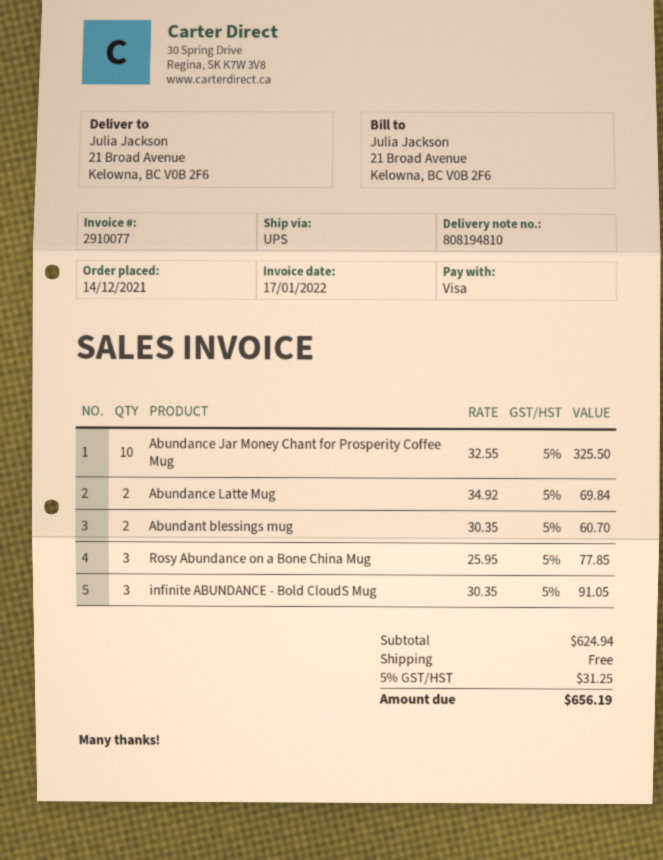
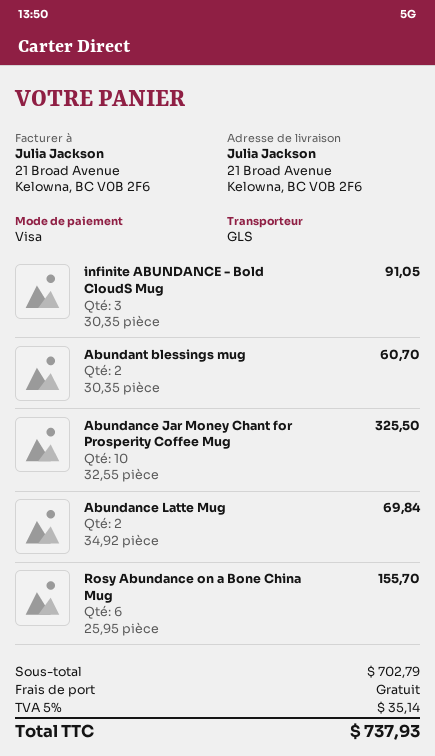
shipping method: UPS -> GLS
Rosy Abundance on a Bone China Mug: 3 x 25.95 = 77.85 -> 6 x 25.95 = 155.70
subtotal: 624.94 -> 702.79
tax: 5% = 31.25 -> 5% = 35.14
total: 656.19 -> 737.93

